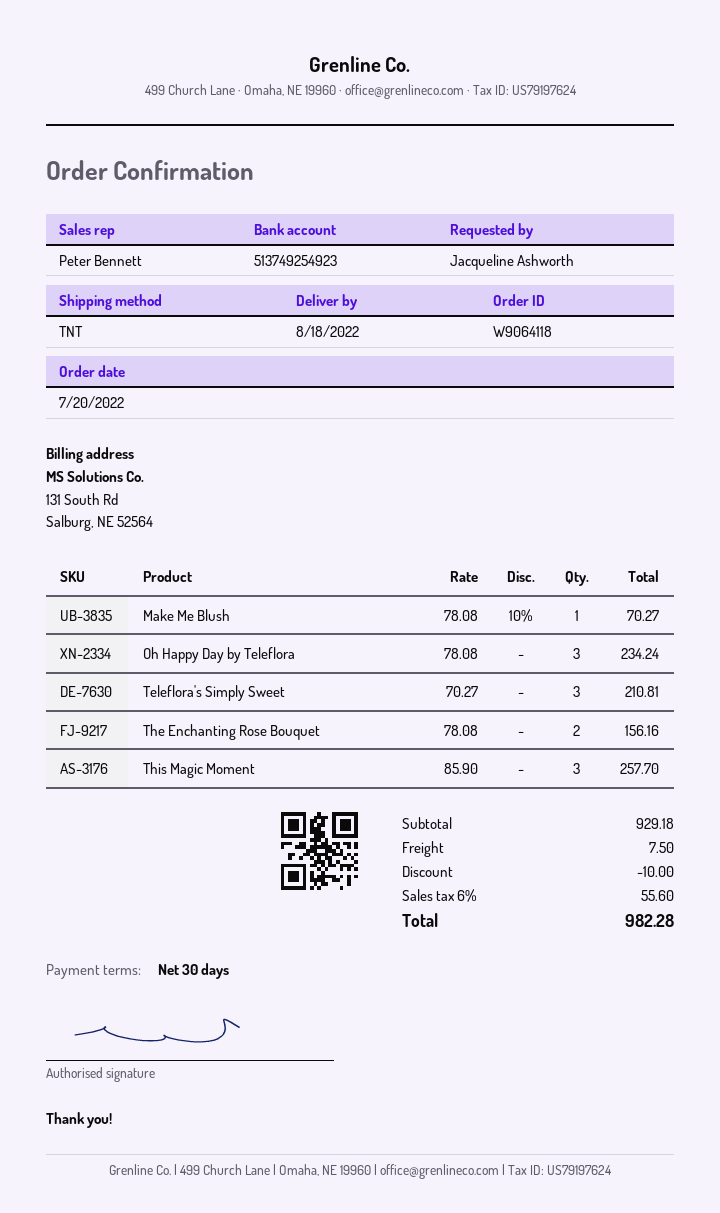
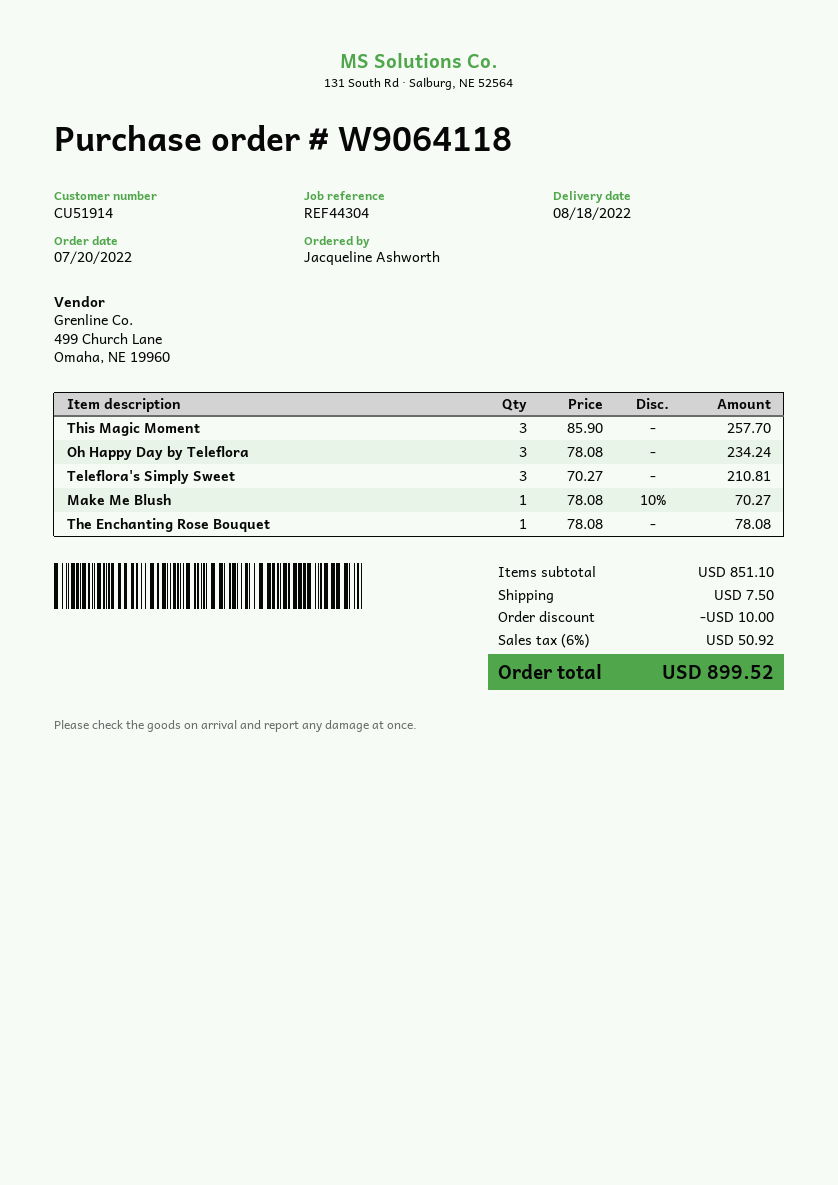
The Enchanting Rose Bouquet: 2 x 78.08 = 156.16 -> 1 x 78.08 = 78.08
subtotal: 929.18 -> 851.10
tax: 6% = 55.60 -> 6% = 50.92
total: 982.28 -> 899.52

